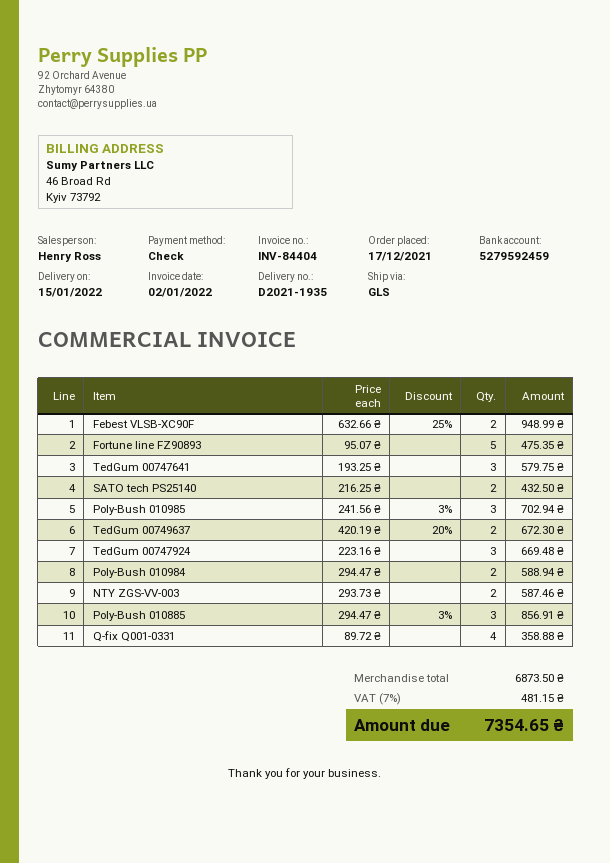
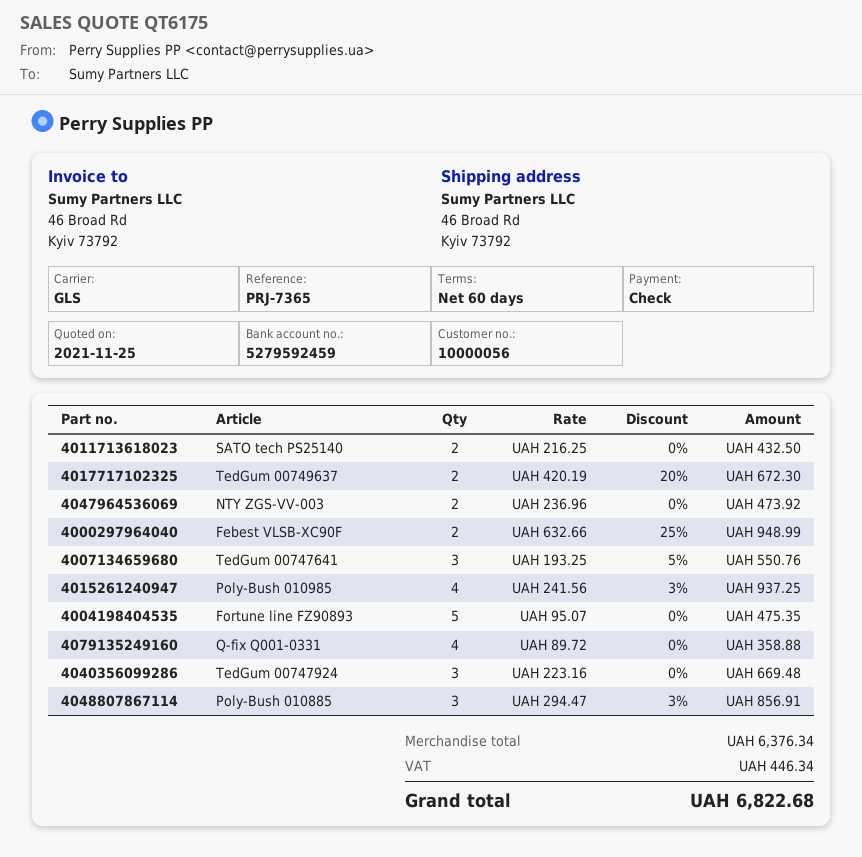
TedGum 00747641: 3 x 193.25 = 579.75 -> 3 x 193.25 - 5% = 550.76
Poly-Bush 010985: 3 x 241.56 - 3% = 702.94 -> 4 x 241.56 - 3% = 937.25
Poly-Bush 010984: 2 x 294.47 = 588.94 -> none
NTY ZGS-VV-003: 2 x 293.73 = 587.46 -> 2 x 236.96 = 473.92
subtotal: 6873.50 -> 6376.34
tax: 481.15 -> 446.34
total: 7354.65 -> 6822.68

